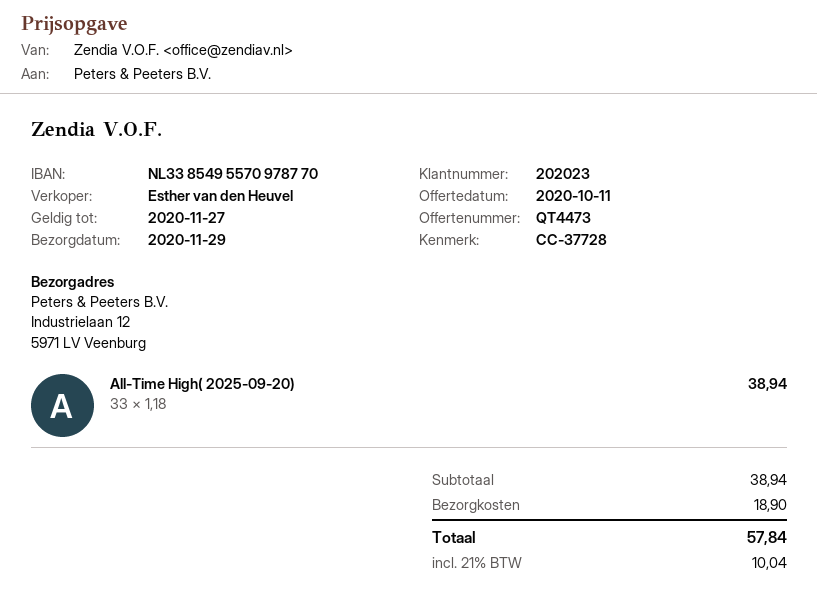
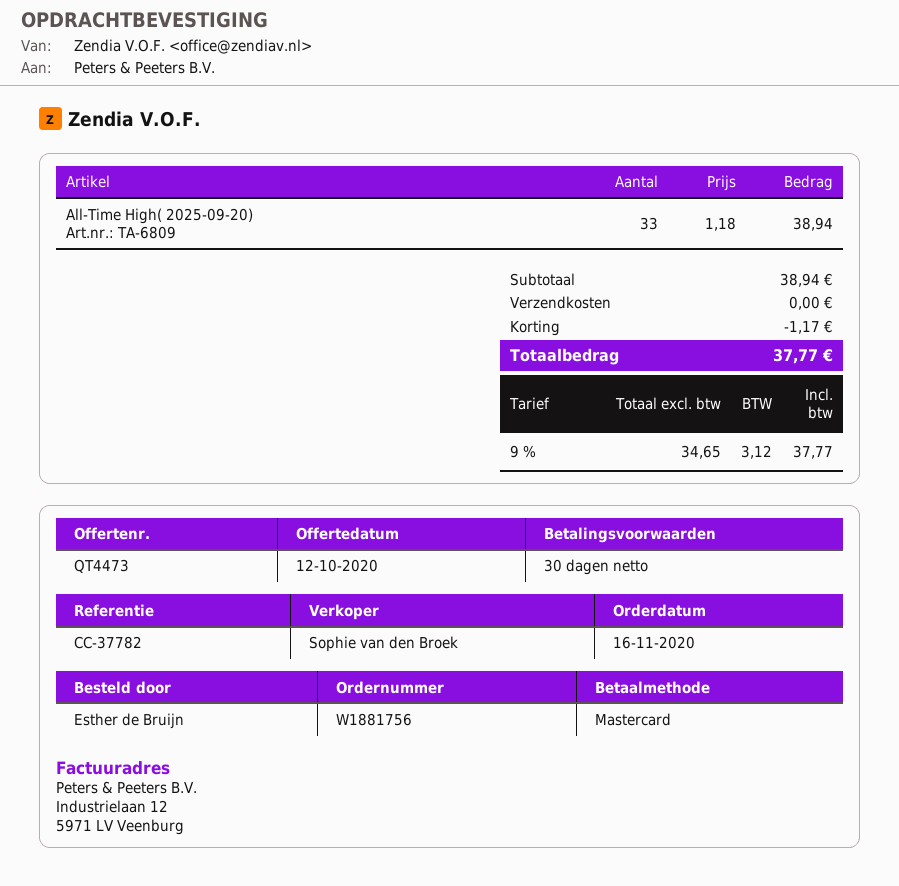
quote date: 2020-10-11 -> 2020-10-12
reference: CC-37728 -> CC-37782
sales rep: Esther van den Heuvel -> Sophie van den Broek
discount: none -> 1.17
shipping: 18.90 -> 0.00
tax: 21% = 10.04 -> 9% = 3.12
total: 57.84 -> 37.77

